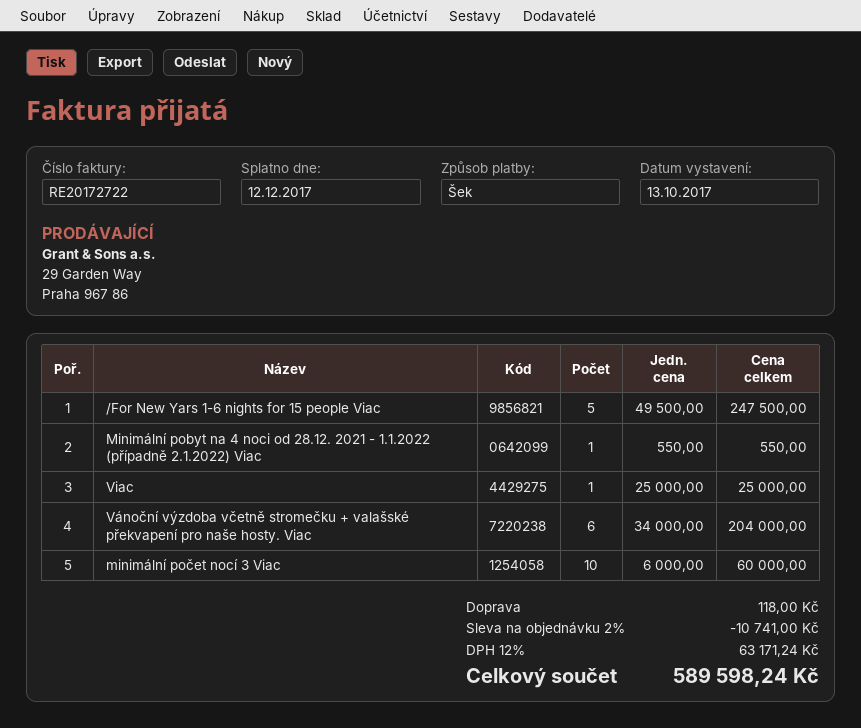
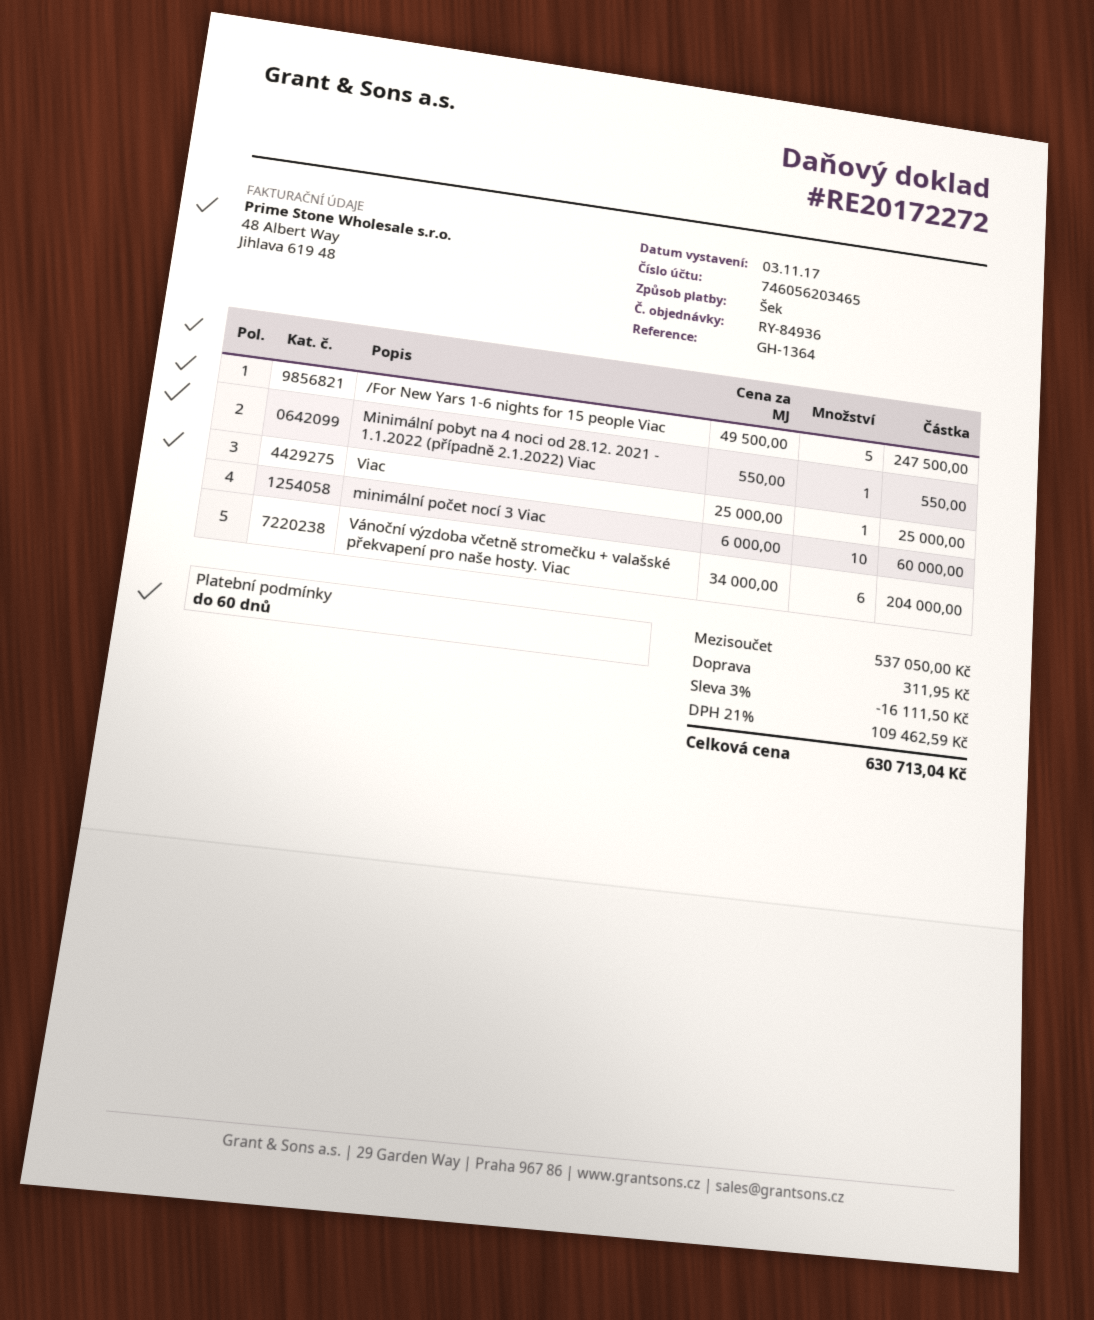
invoice number: RE20172722 -> RE20172272
invoice date: 2017-10-13 -> 2017-11-03
discount: 2% = 10741.00 -> 3% = 16111.50
shipping: 118.00 -> 311.95
tax: 12% = 63171.24 -> 21% = 109462.59
total: 589598.24 -> 630713.04

